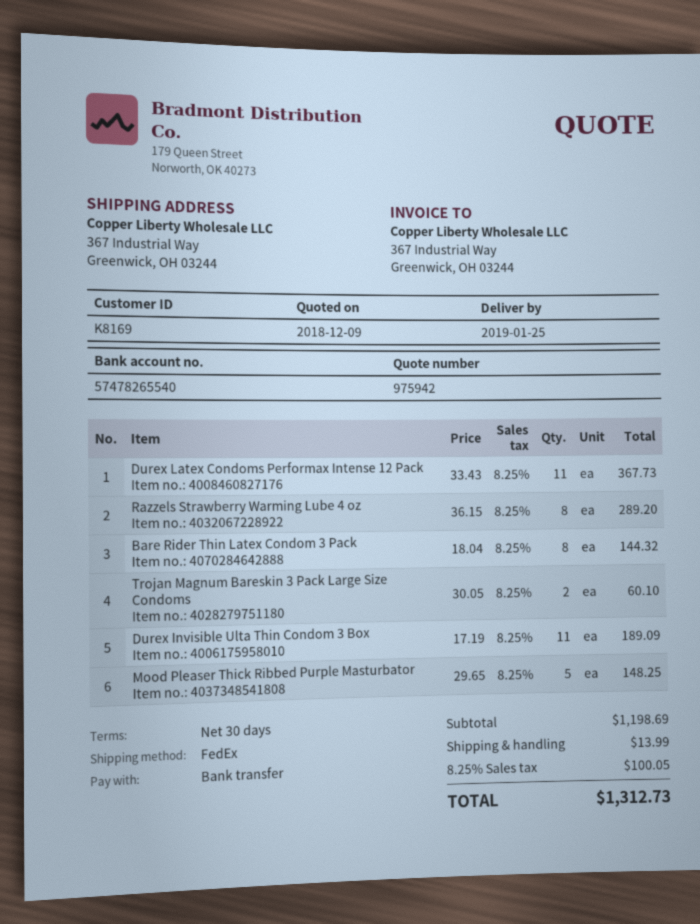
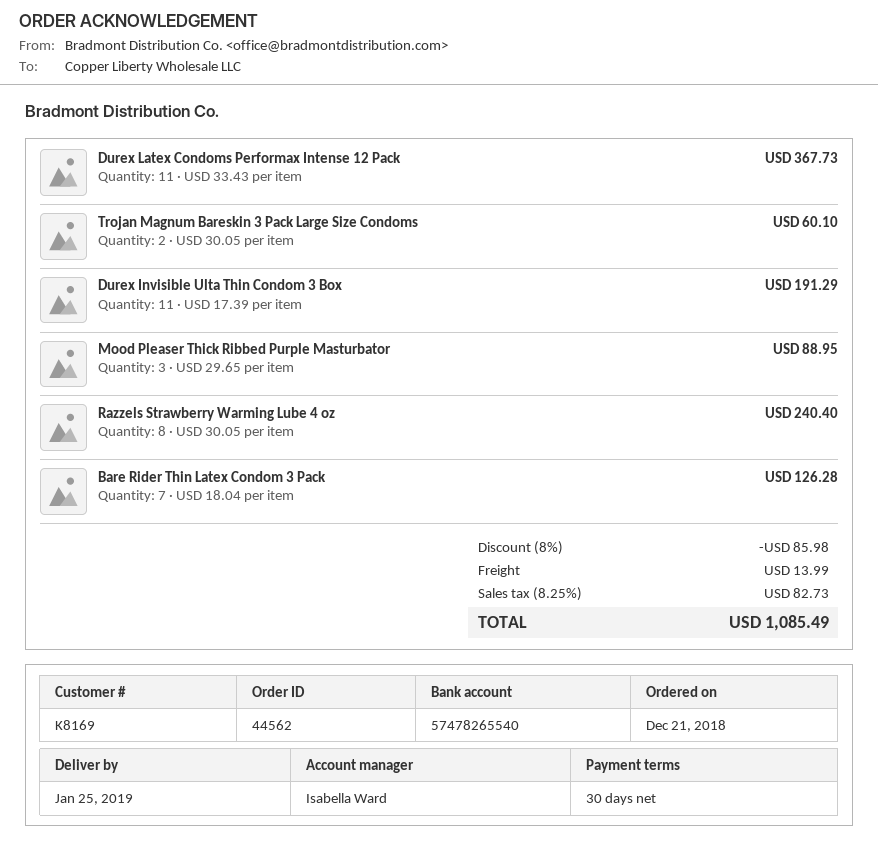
Razzels Strawberry Warming Lube 4 oz: 8 x 36.15 = 289.20 -> 8 x 30.05 = 240.40
Bare Rider Thin Latex Condom 3 Pack: 8 x 18.04 = 144.32 -> 7 x 18.04 = 126.28
Durex Invisible Ulta Thin Condom 3 Box: 11 x 17.19 = 189.09 -> 11 x 17.39 = 191.29
Mood Pleaser Thick Ribbed Purple Masturbator: 5 x 29.65 = 148.25 -> 3 x 29.65 = 88.95
discount: none -> 8% = 85.98
tax: 8.25% = 100.05 -> 8.25% = 82.73
total: 1312.73 -> 1085.49

